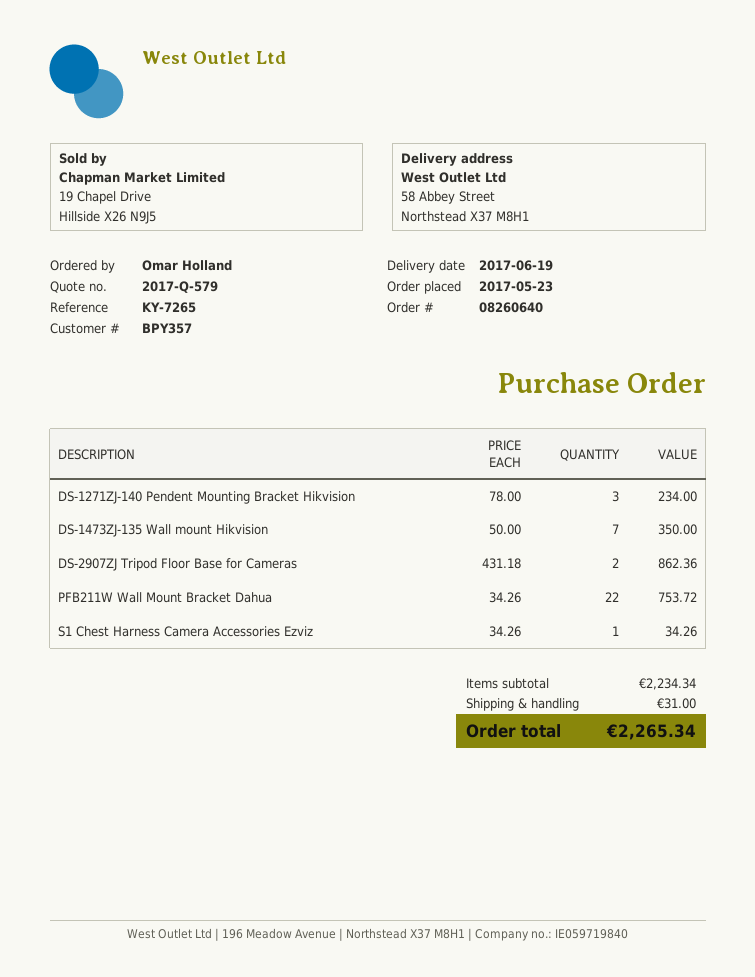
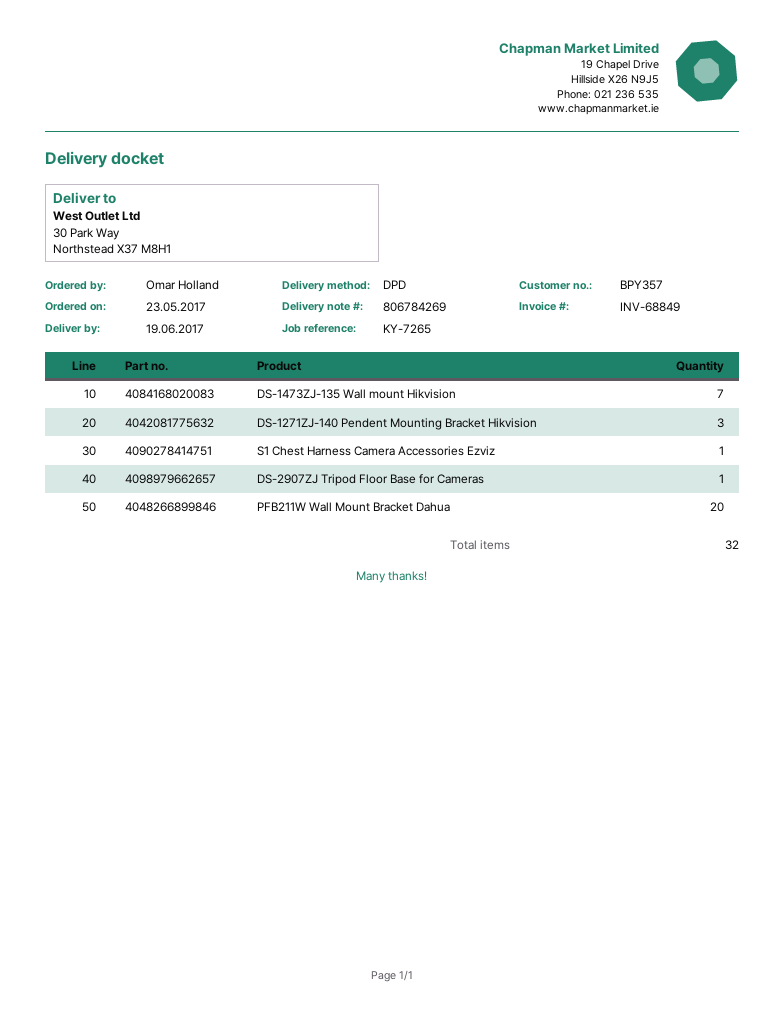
ship to: 58 Abbey Street, Northstead X37 M8H1 -> 30 Park Way, Northstead X37 M8H1
DS-2907ZJ Tripod Floor Base for Cameras: 2 -> 1
PFB211W Wall Mount Bracket Dahua: 22 -> 20

